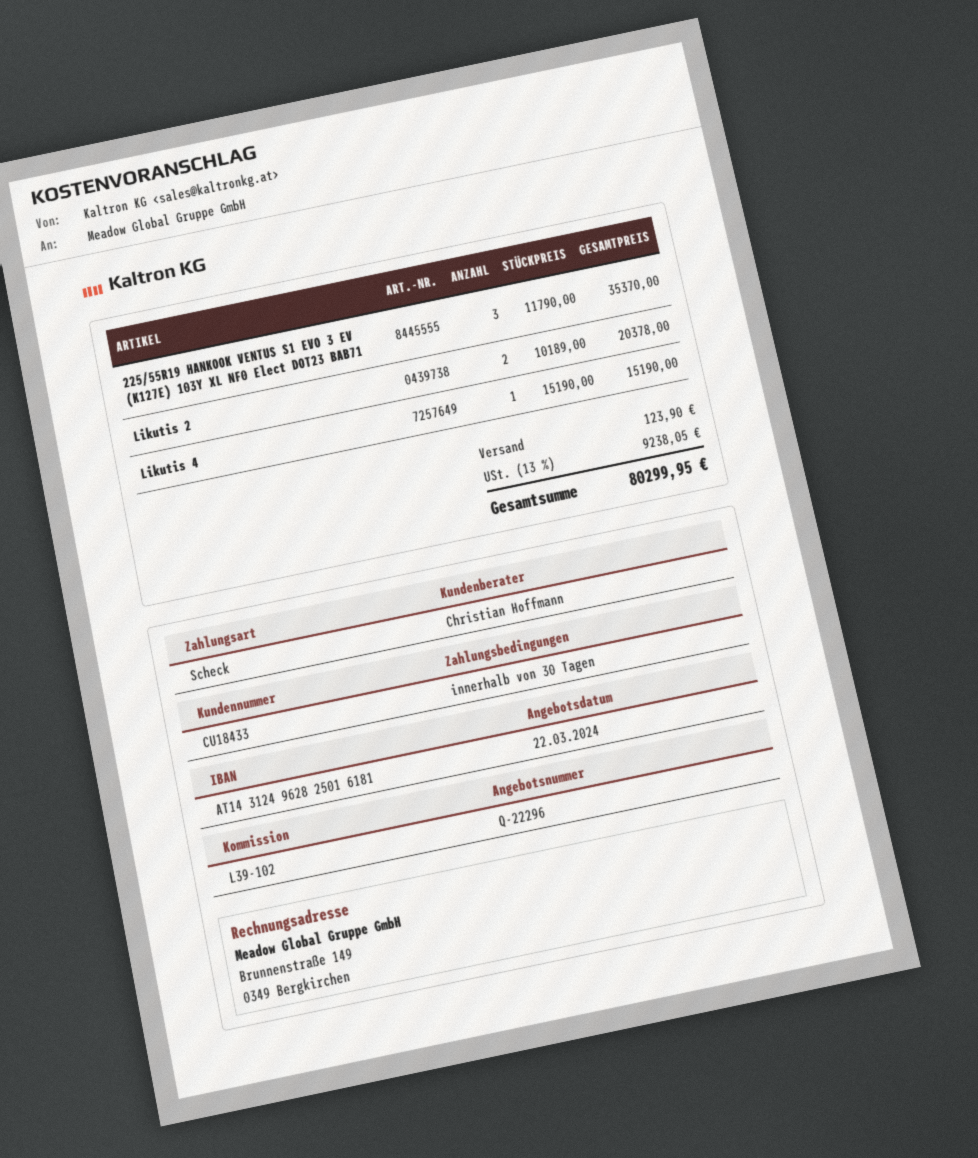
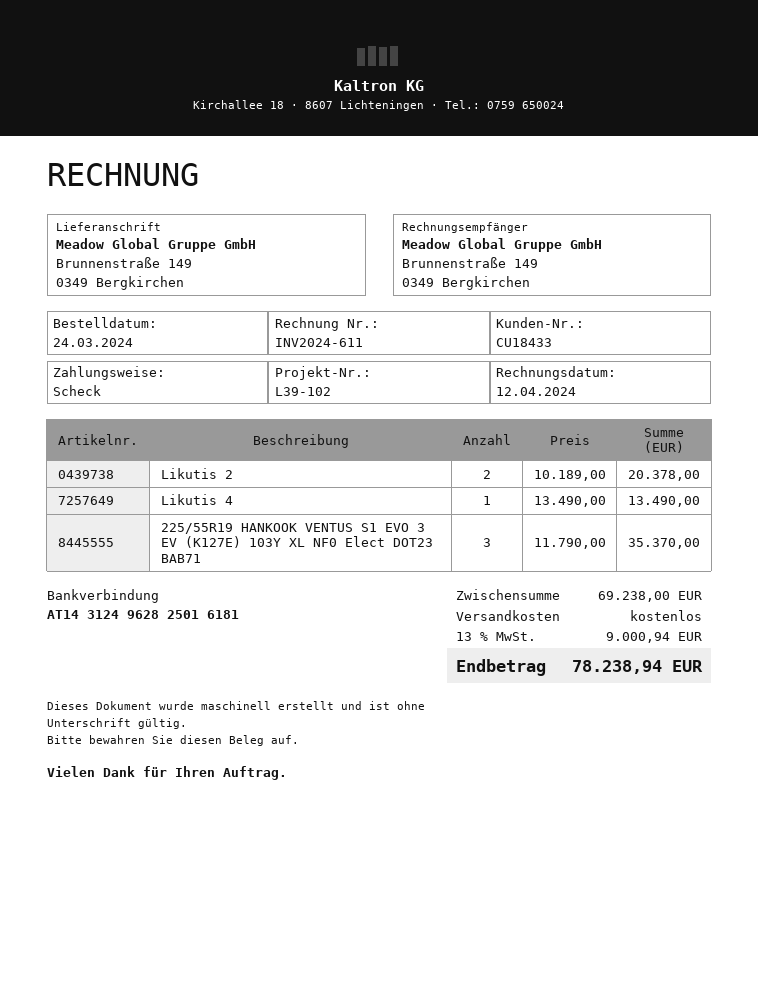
Likutis 4: 1 x 15190.00 = 15190.00 -> 1 x 13490.00 = 13490.00
shipping: 123.90 -> 0.00
tax: 13% = 9238.05 -> 13% = 9000.94
total: 80299.95 -> 78238.94

